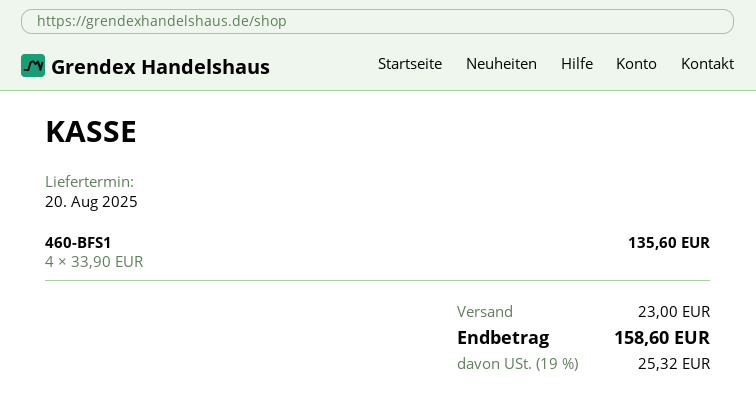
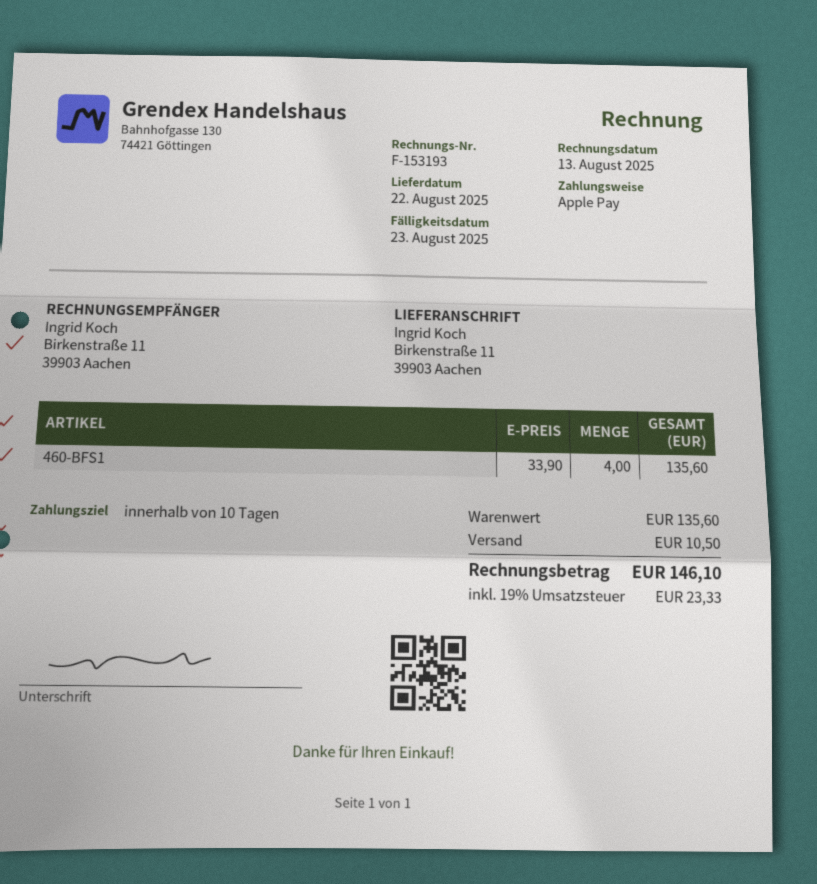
delivery date: 2025-08-20 -> 2025-08-22
shipping: 23.00 -> 10.50
tax: 19% = 25.32 -> 19% = 23.33
total: 158.60 -> 146.10

